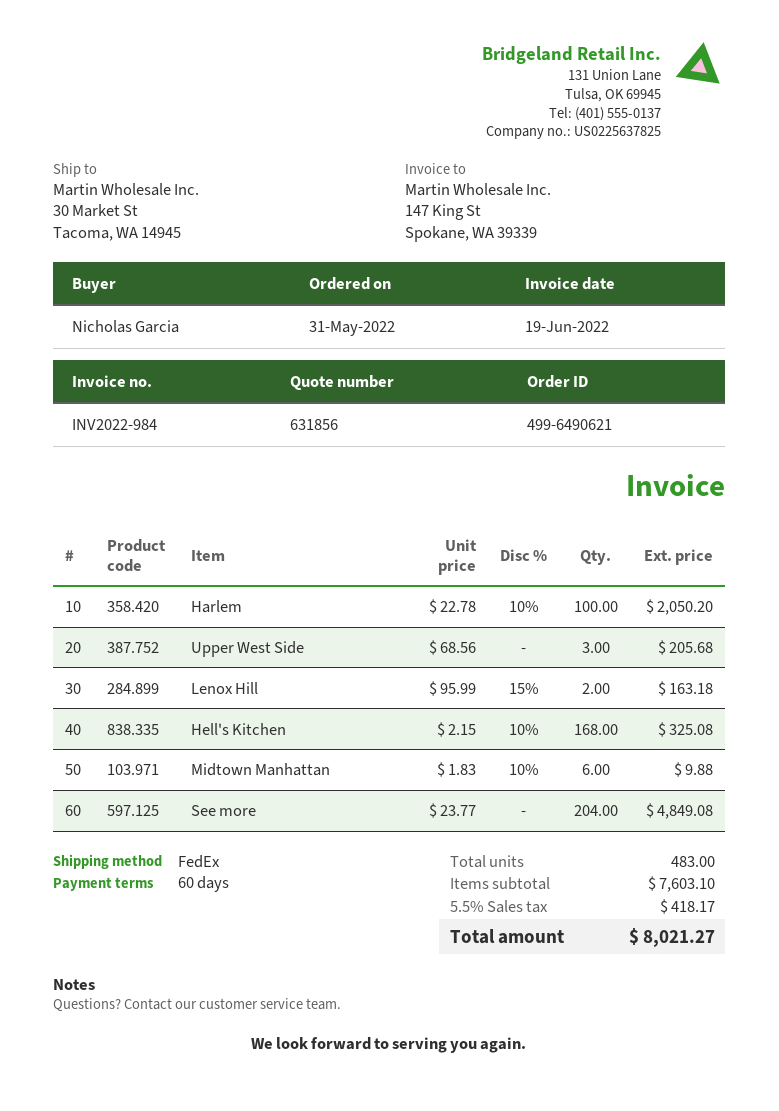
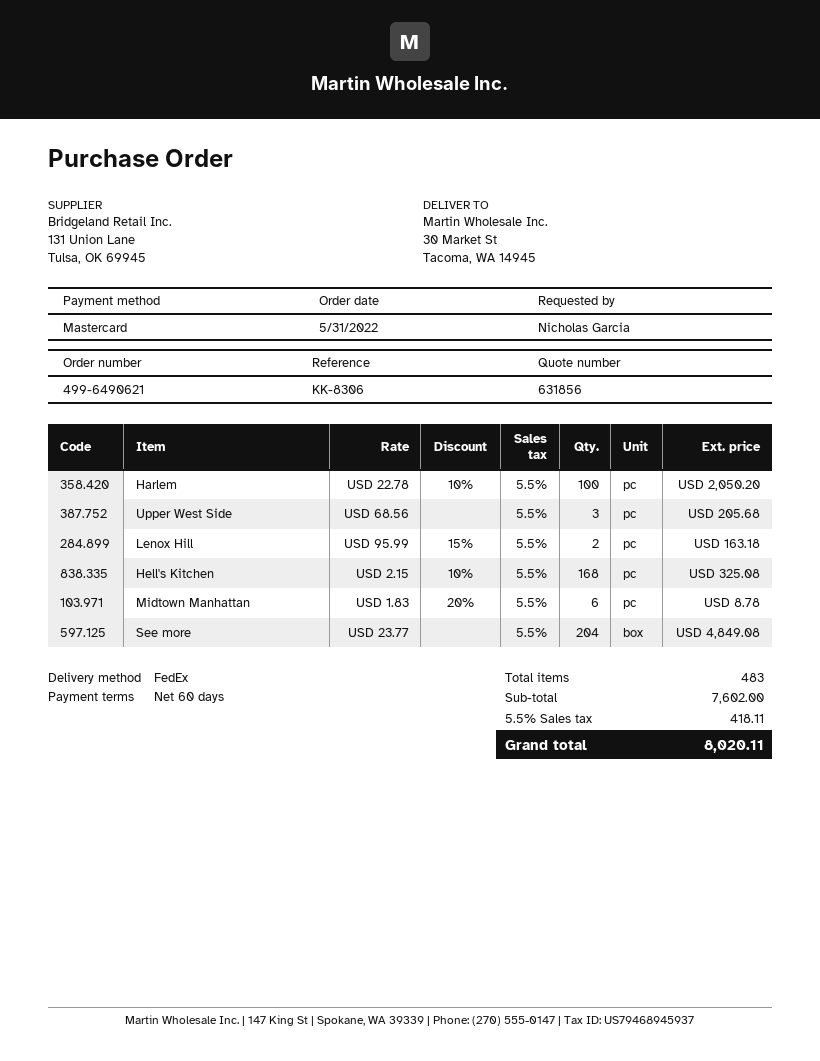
Midtown Manhattan: 6 x 1.83 - 10% = 9.88 -> 6 x 1.83 - 20% = 8.78
subtotal: 7603.10 -> 7602.00
tax: 5.5% = 418.17 -> 5.5% = 418.11
total: 8021.27 -> 8020.11

